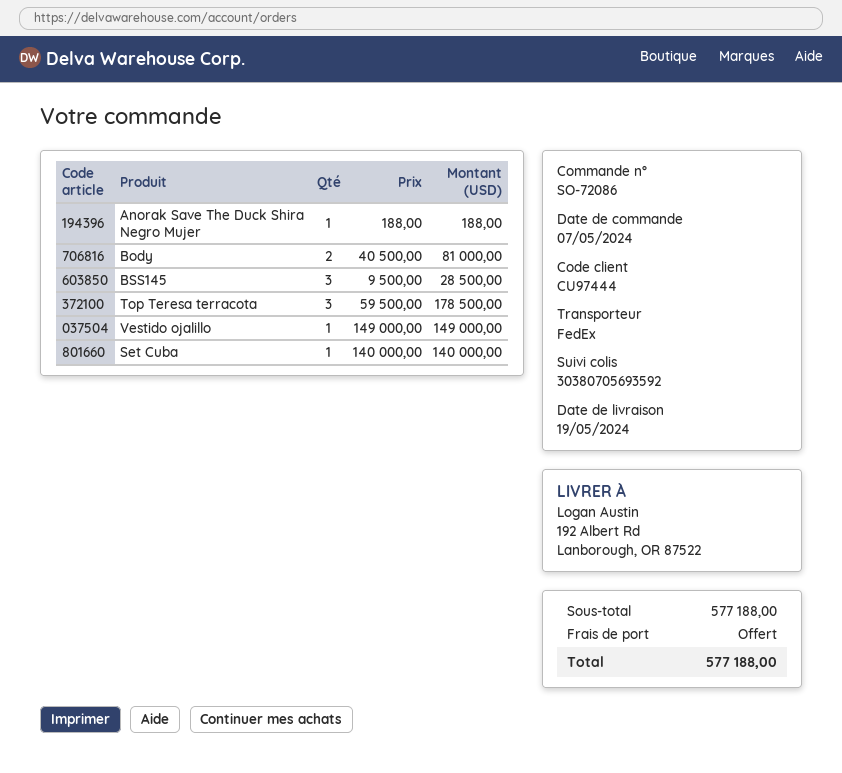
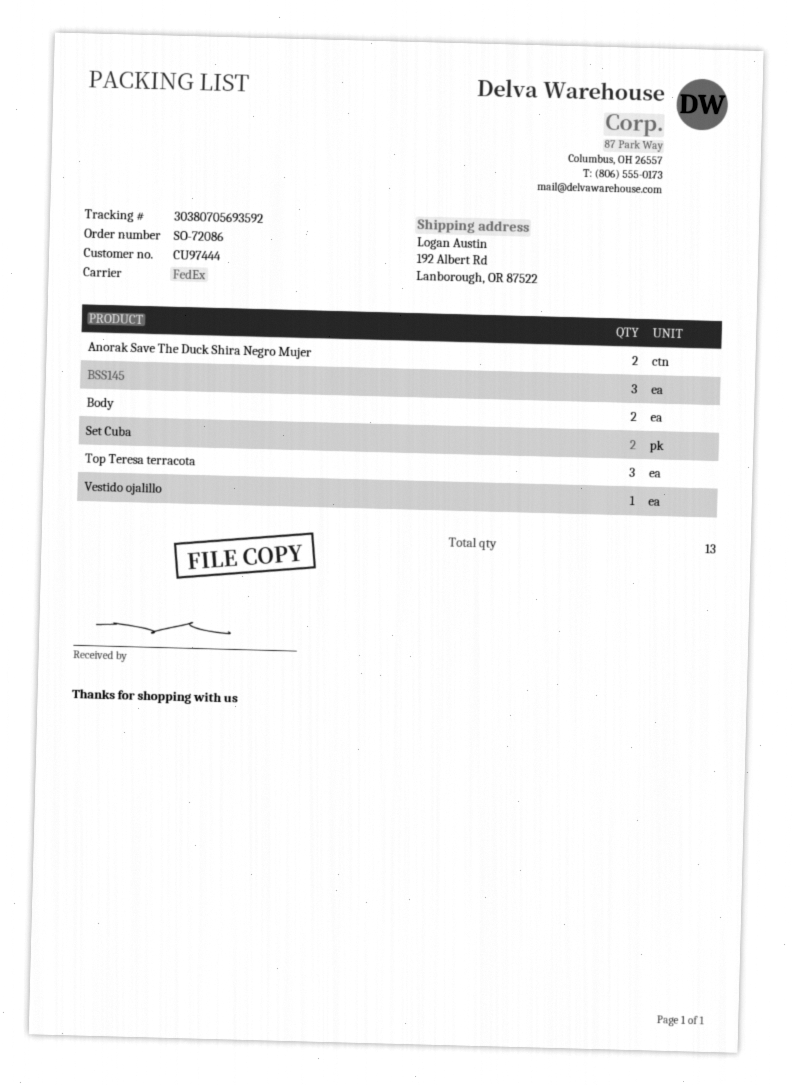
Anorak Save The Duck Shira Negro Mujer: 1 -> 2
Set Cuba: 1 -> 2

